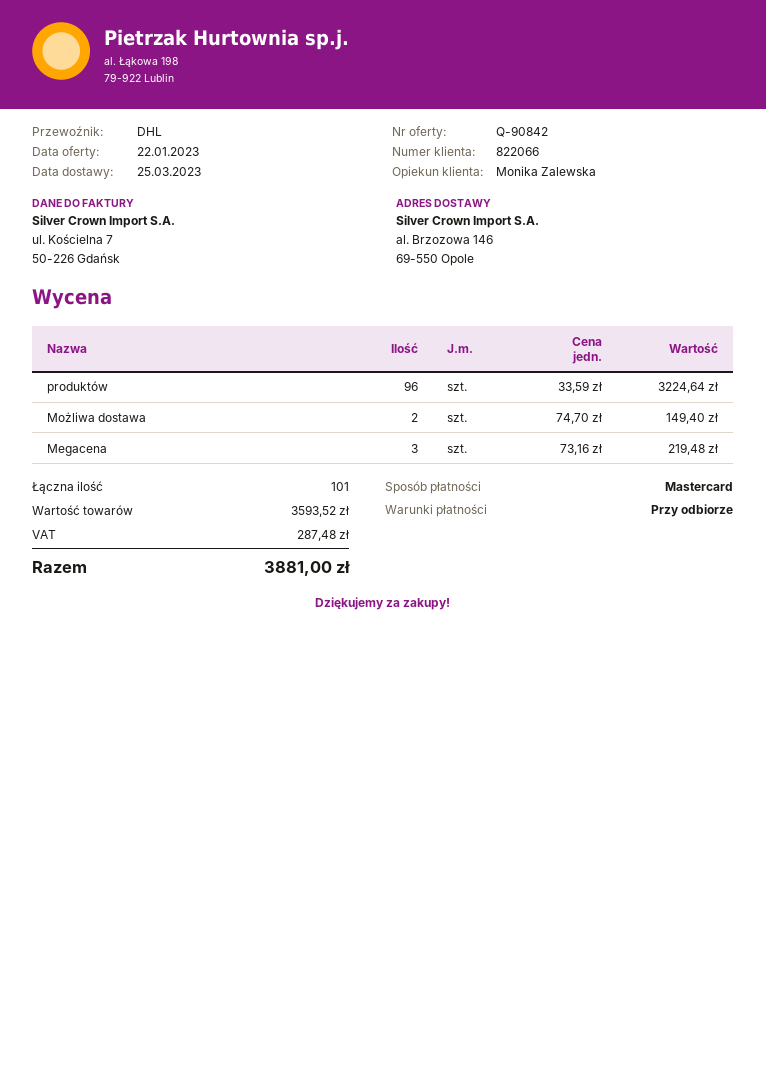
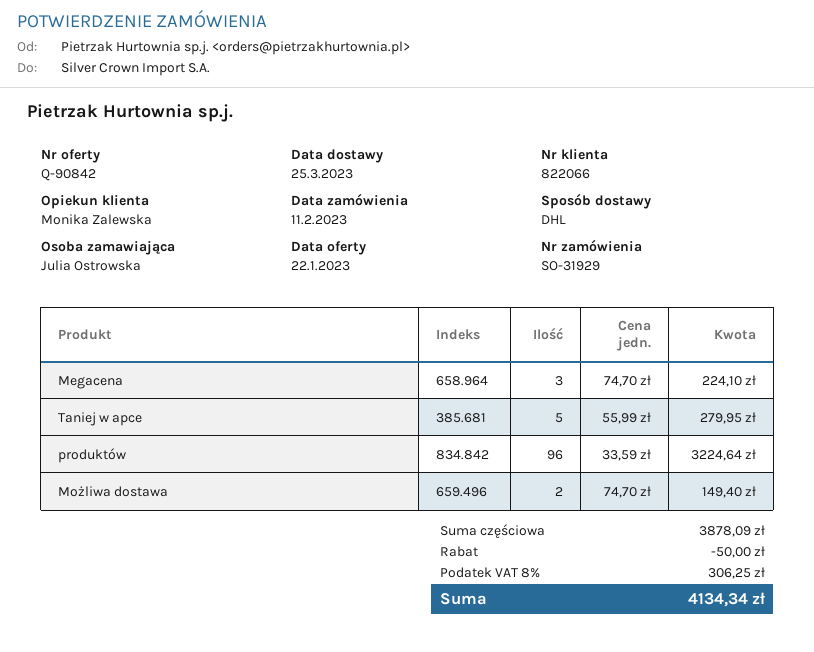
Megacena: 3 x 73.16 = 219.48 -> 3 x 74.70 = 224.10
Taniej w apce: none -> 5 x 55.99 = 279.95
subtotal: 3593.52 -> 3878.09
discount: none -> 50.00
tax: 287.48 -> 306.25
total: 3881.00 -> 4134.34

